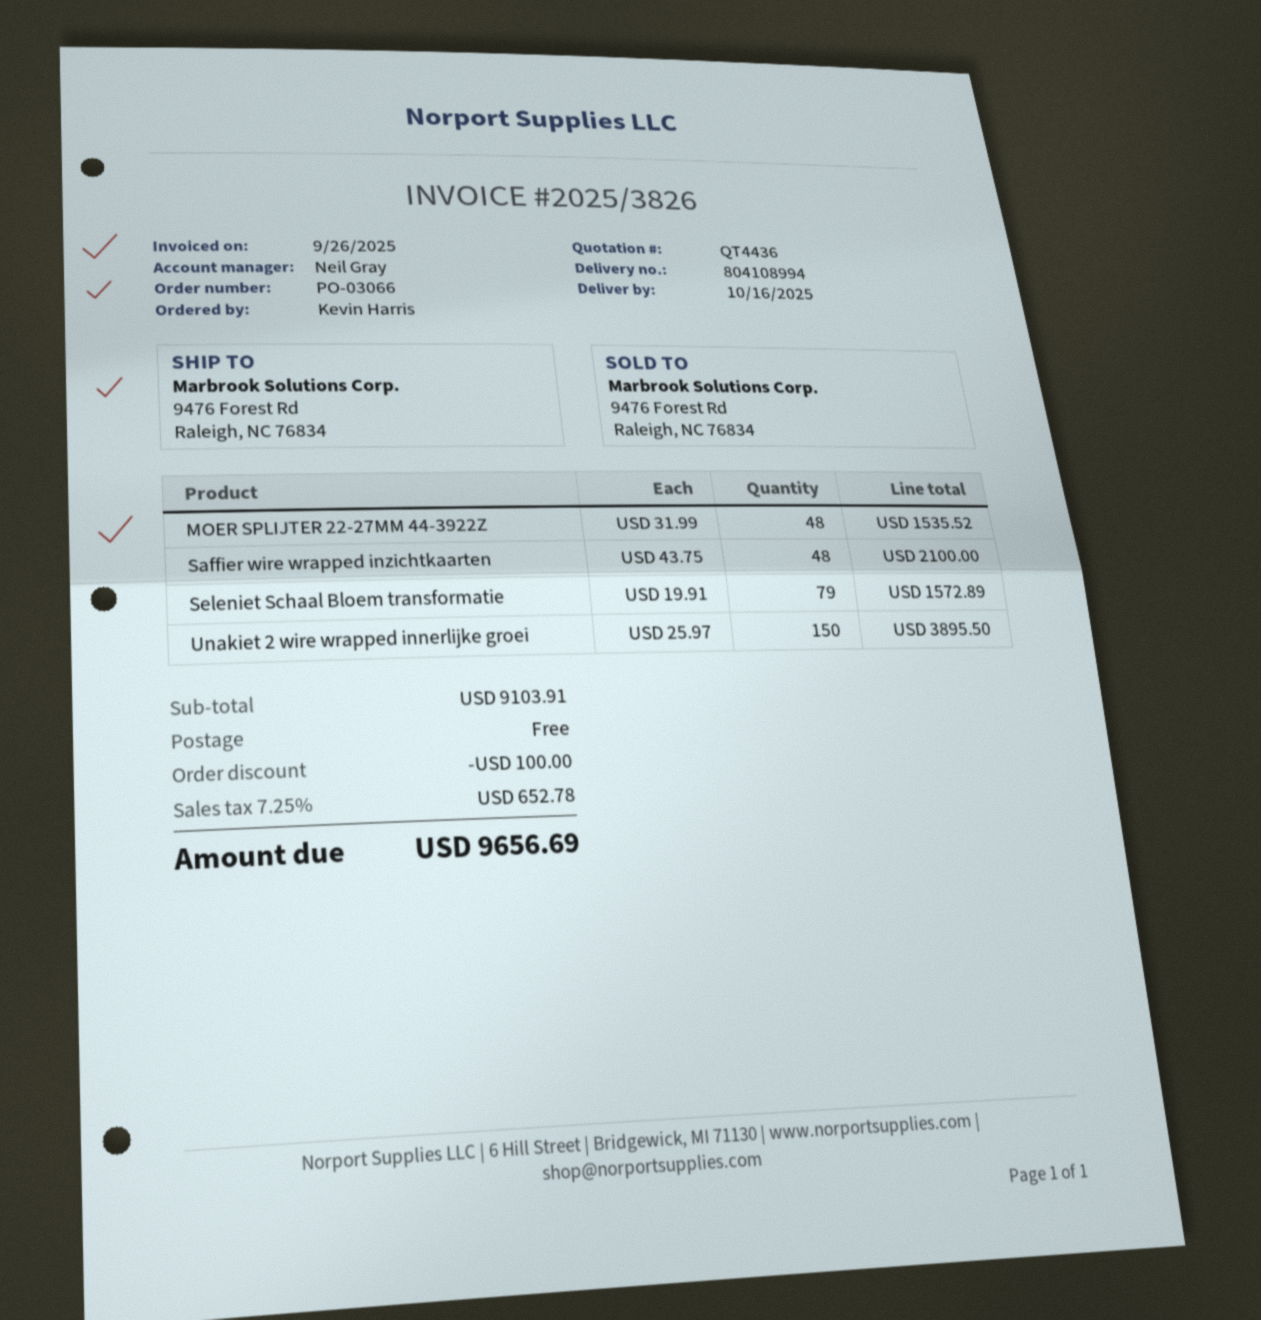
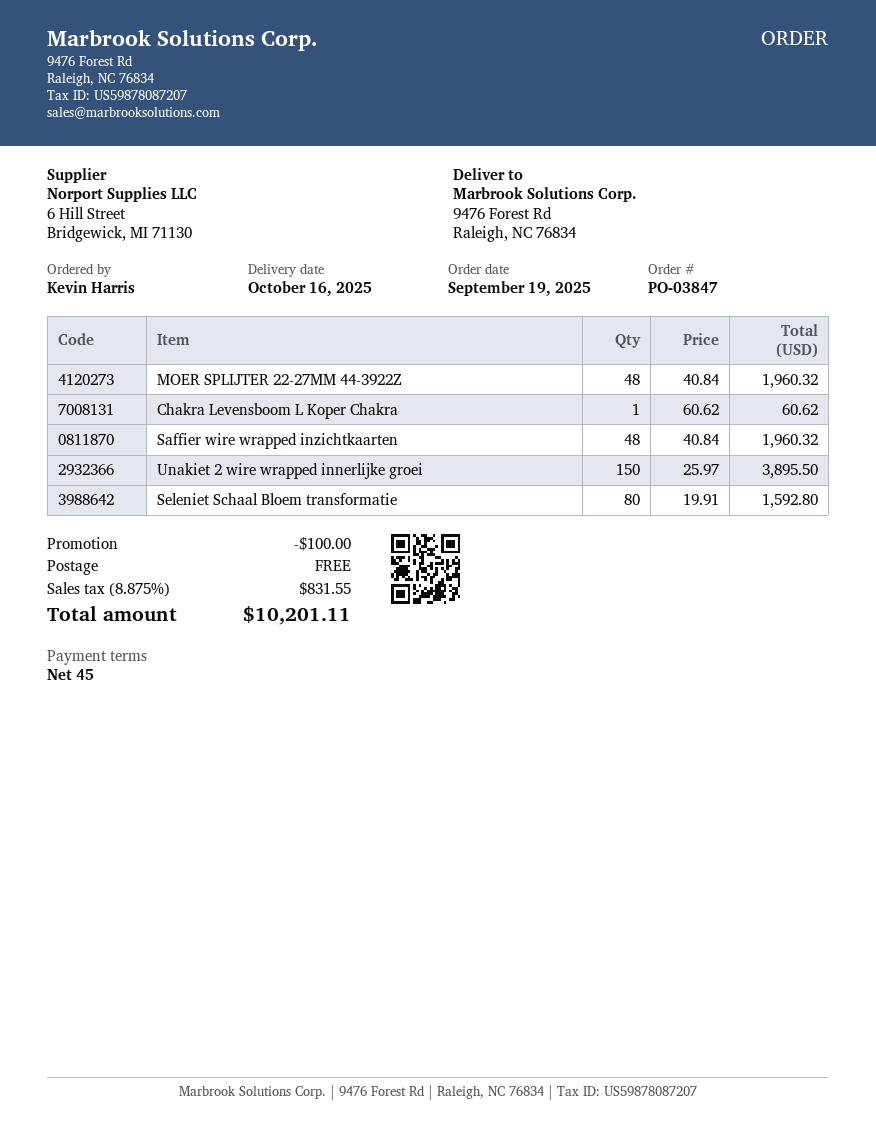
order number: PO-03066 -> PO-03847
MOER SPLIJTER 22-27MM 44-3922Z: 48 x 31.99 = 1535.52 -> 48 x 40.84 = 1960.32
Saffier wire wrapped inzichtkaarten: 48 x 43.75 = 2100.00 -> 48 x 40.84 = 1960.32
Seleniet Schaal Bloem transformatie: 79 x 19.91 = 1572.89 -> 80 x 19.91 = 1592.80
Chakra Levensboom L Koper Chakra: none -> 1 x 60.62 = 60.62
tax: 7.25% = 652.78 -> 8.875% = 831.55
total: 9656.69 -> 10201.11

